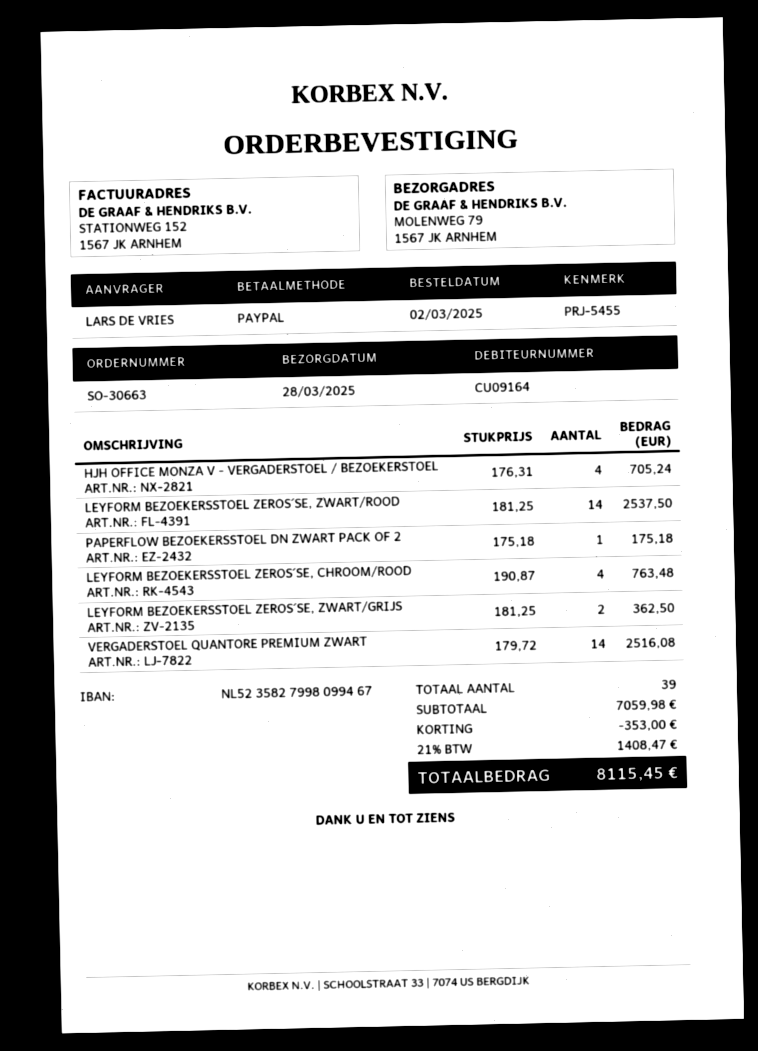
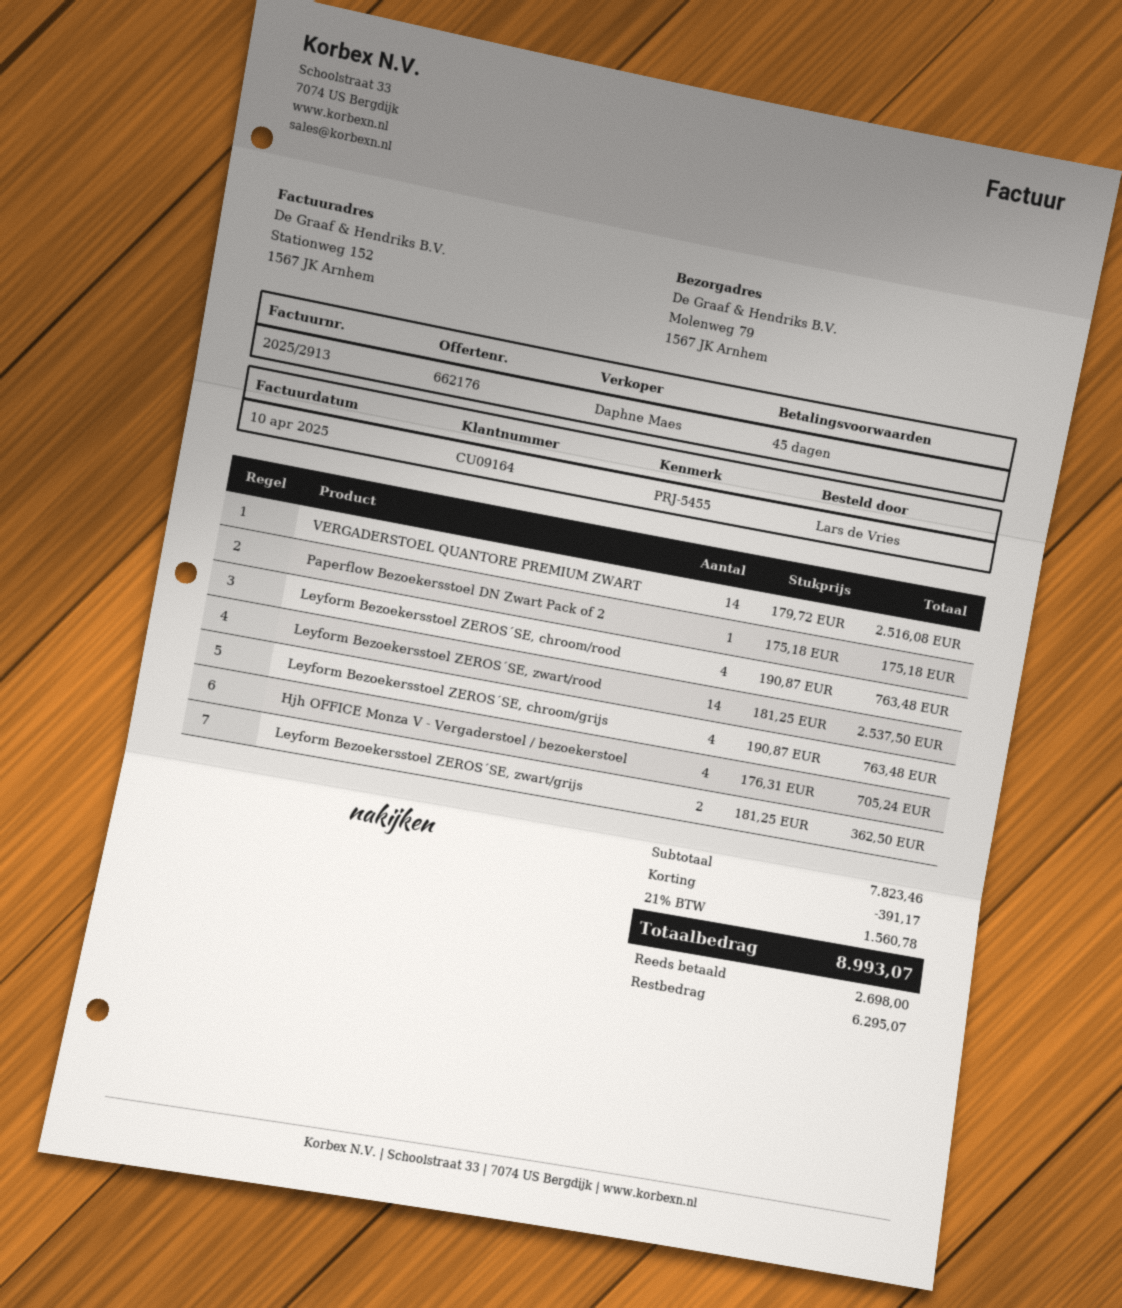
Leyform Bezoekersstoel ZEROS´SE, chroom/grijs: none -> 4 x 190.87 = 763.48
subtotal: 7059.98 -> 7823.46
discount: 353.00 -> 391.17
tax: 21% = 1408.47 -> 21% = 1560.78
total: 8115.45 -> 8993.07

